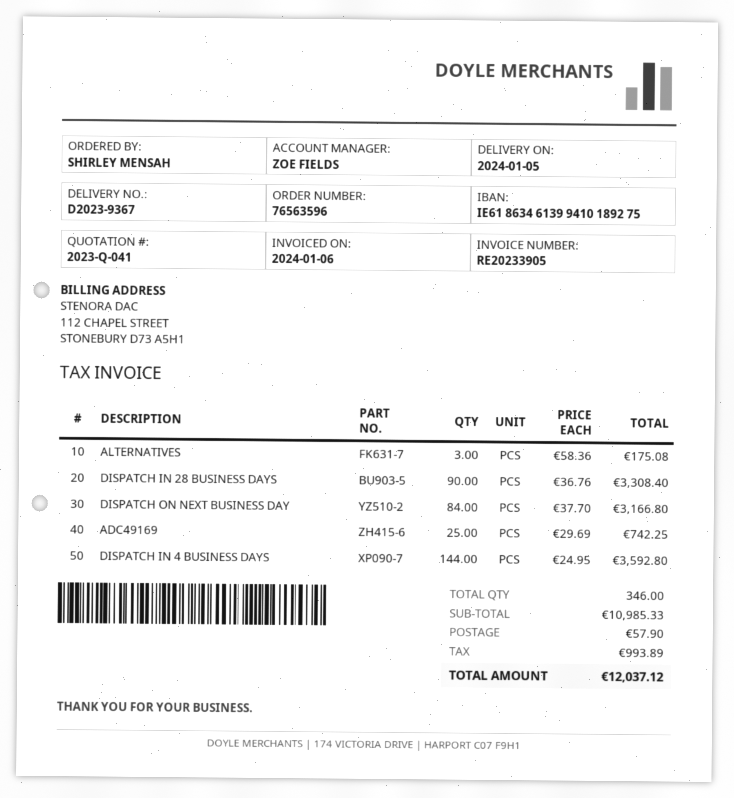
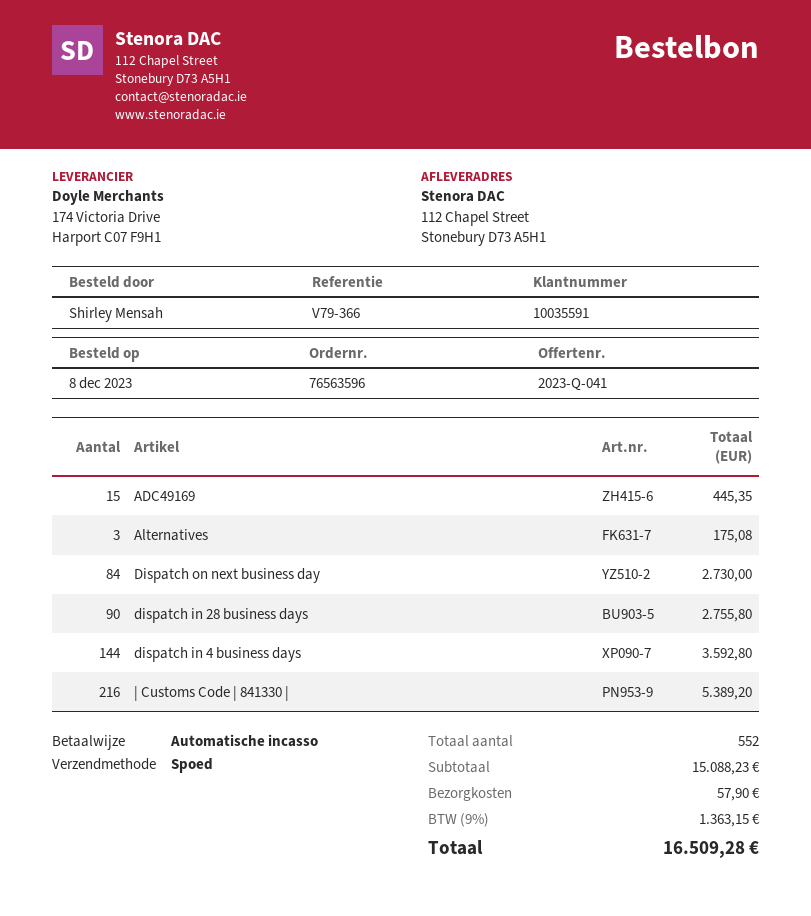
DISPATCH IN 28 BUSINESS DAYS: 90 for 3308.40 -> 90 for 2755.80
DISPATCH ON NEXT BUSINESS DAY: 84 for 3166.80 -> 84 for 2730.00
ADC49169: 25 for 742.25 -> 15 for 445.35
| Customs Code | 841330 |: none -> 216 for 5389.20
total quantity: 346 -> 552
subtotal: 10985.33 -> 15088.23
tax: 993.89 -> 1363.15
total: 12037.12 -> 16509.28

